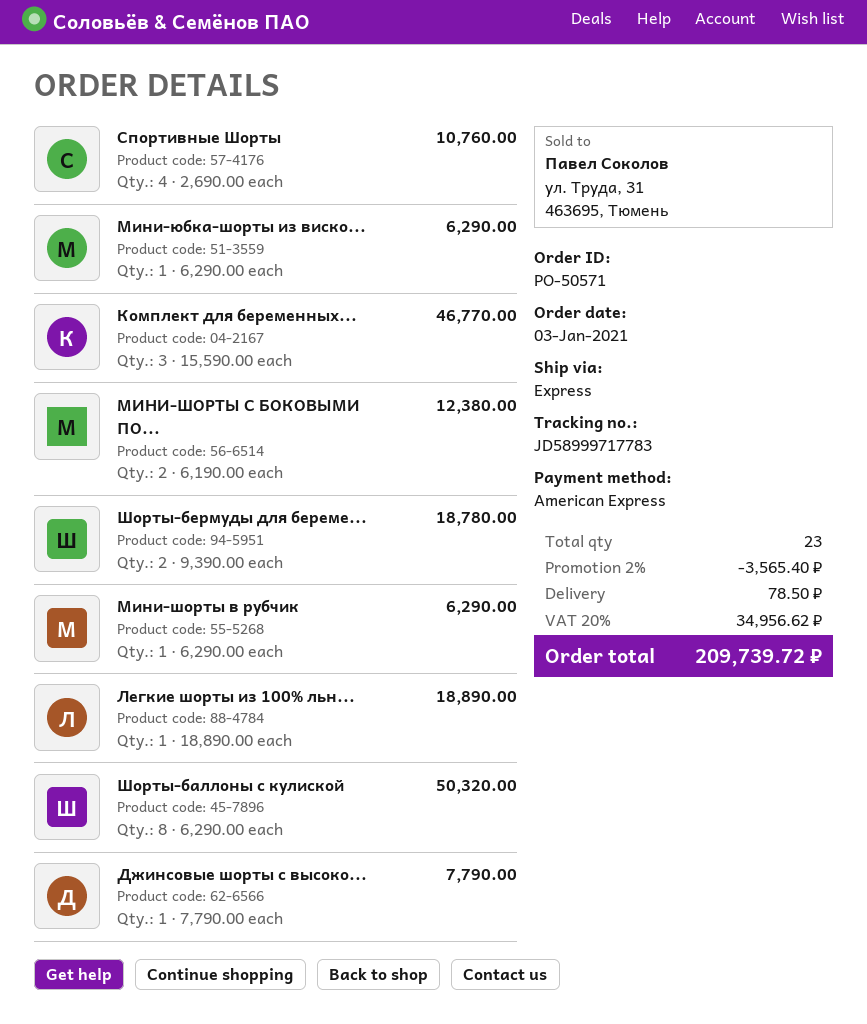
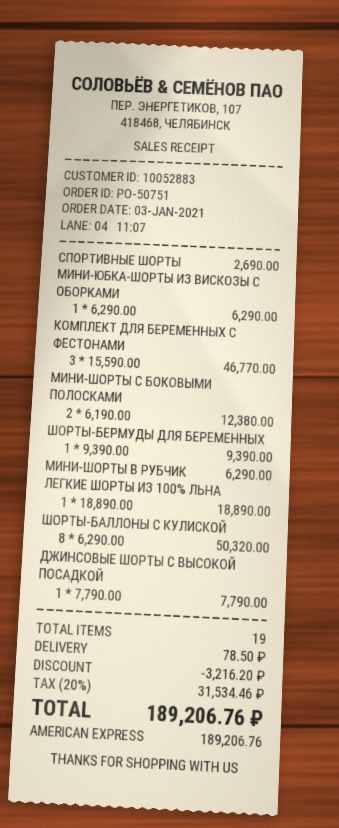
order number: PO-50571 -> PO-50751
Спортивные Шорты: 4 x 2690.00 = 10760.00 -> 1 x 2690.00 = 2690.00
Шорты-бермуды для береме...: 2 x 9390.00 = 18780.00 -> 1 x 9390.00 = 9390.00
total quantity: 23 -> 19
discount: 3565.40 -> 3216.20
tax: 20% = 34956.62 -> 20% = 31534.46
total: 209739.72 -> 189206.76

